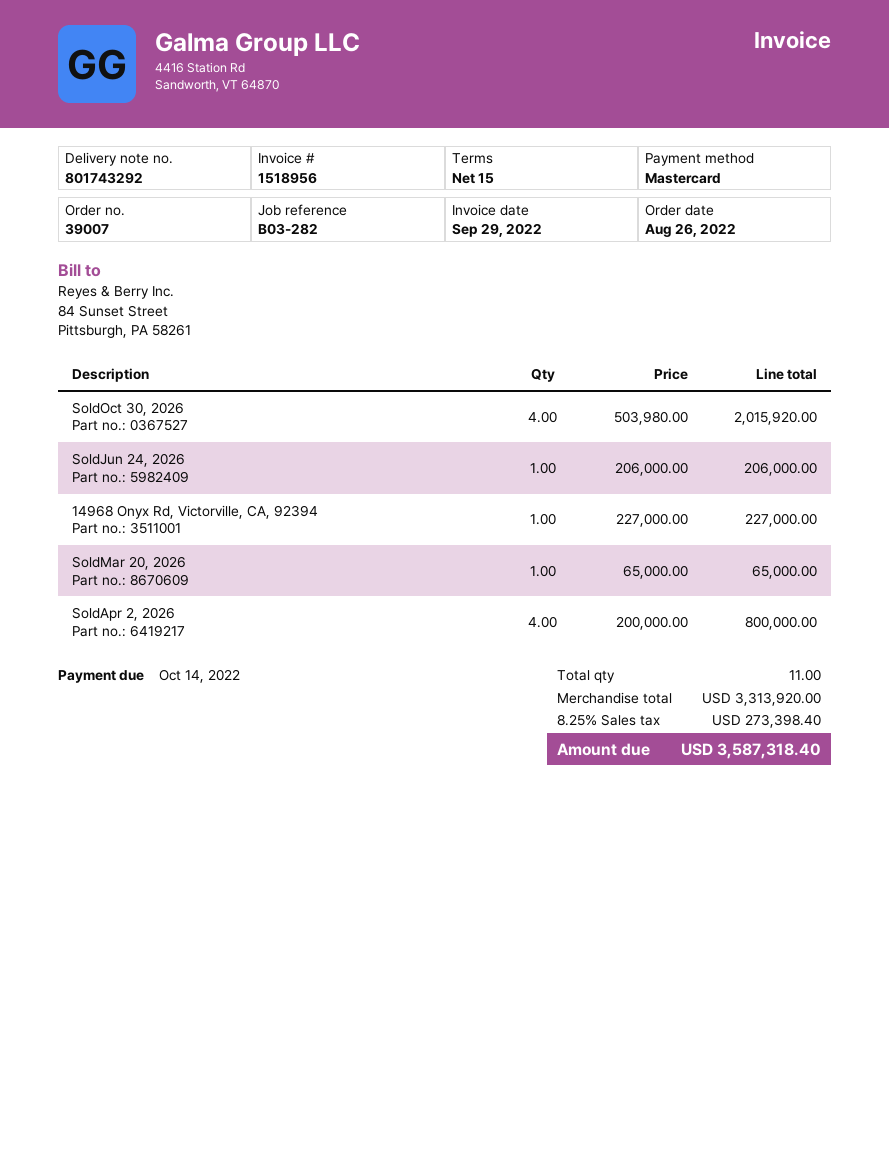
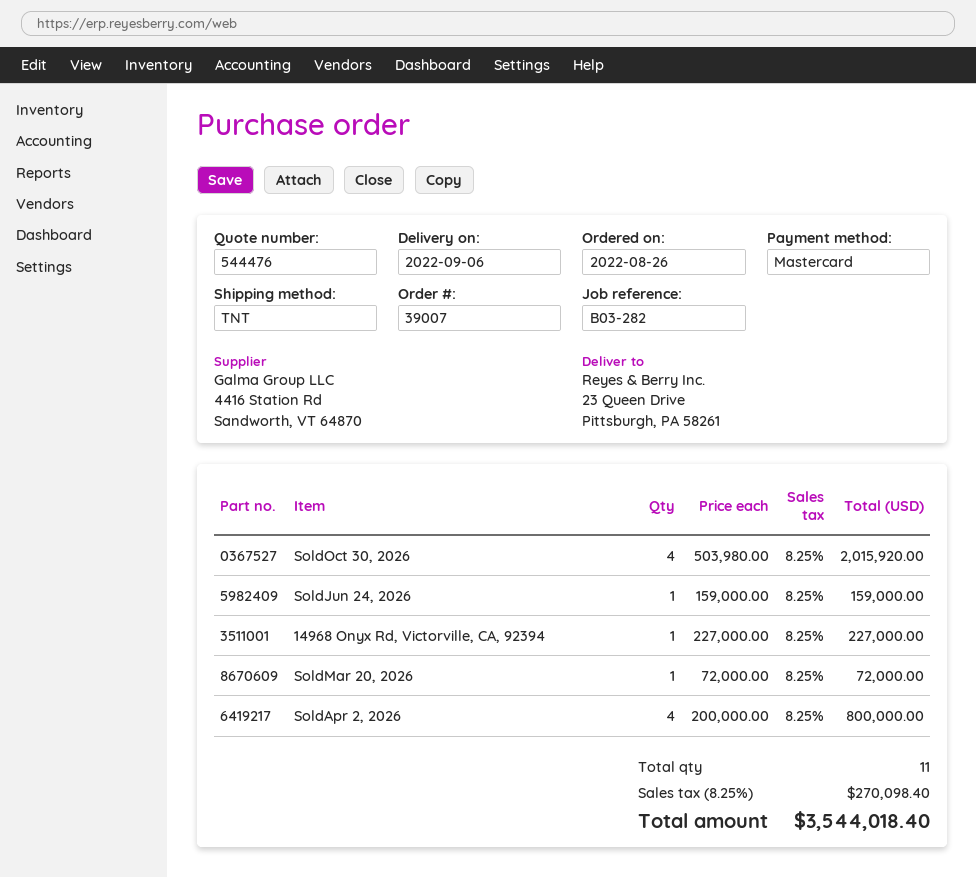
SoldJun 24, 2026: 1 x 206000.00 = 206000.00 -> 1 x 159000.00 = 159000.00
SoldMar 20, 2026: 1 x 65000.00 = 65000.00 -> 1 x 72000.00 = 72000.00
tax: 8.25% = 273398.40 -> 8.25% = 270098.40
total: 3587318.40 -> 3544018.40

